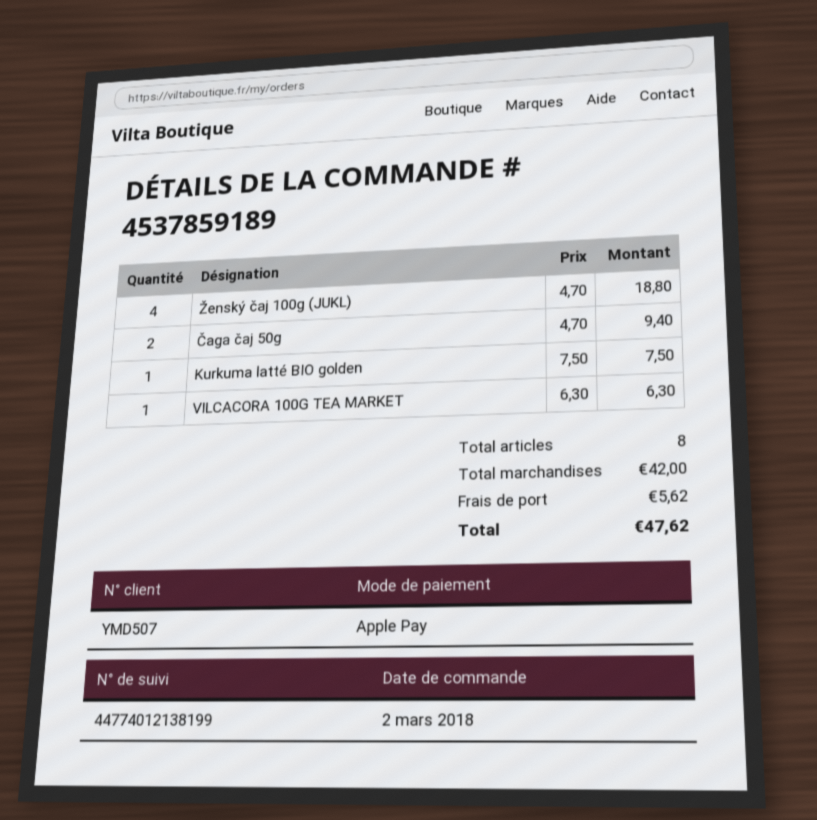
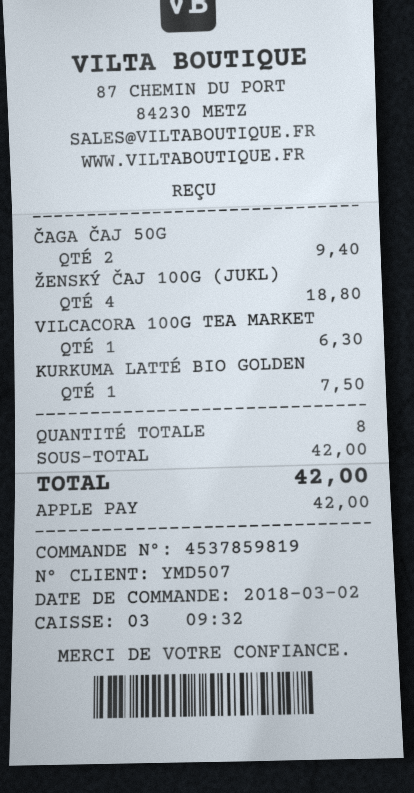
order number: 4537859189 -> 4537859819
shipping: 5.62 -> none
total: 47.62 -> 42.00

